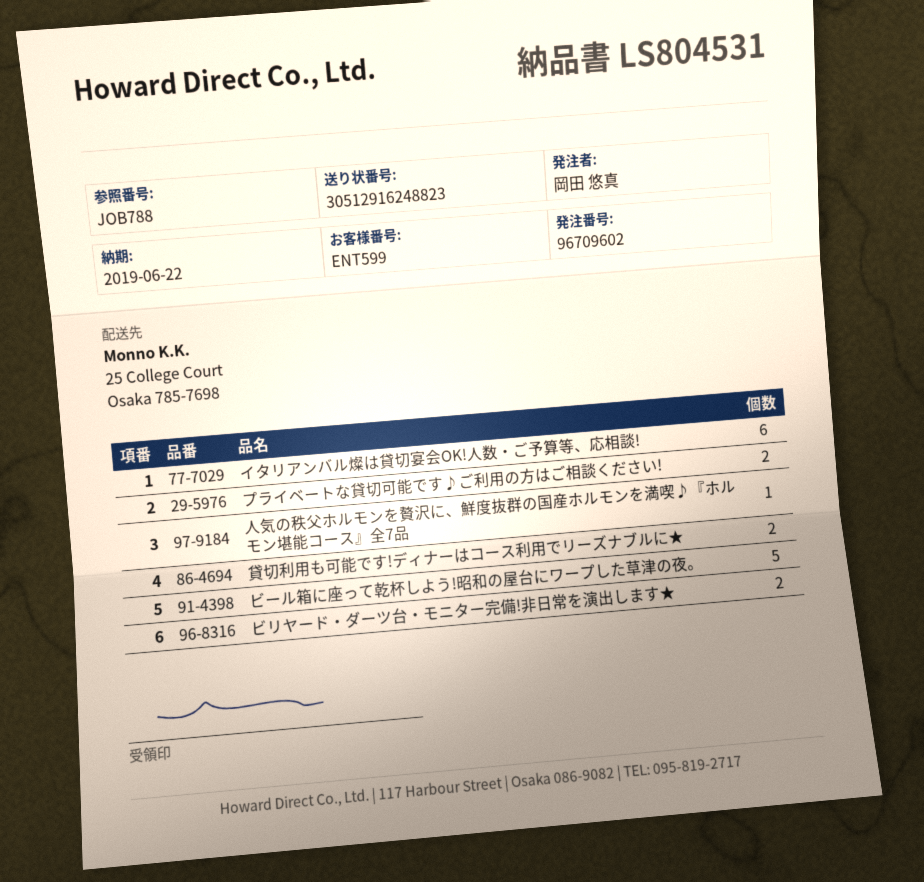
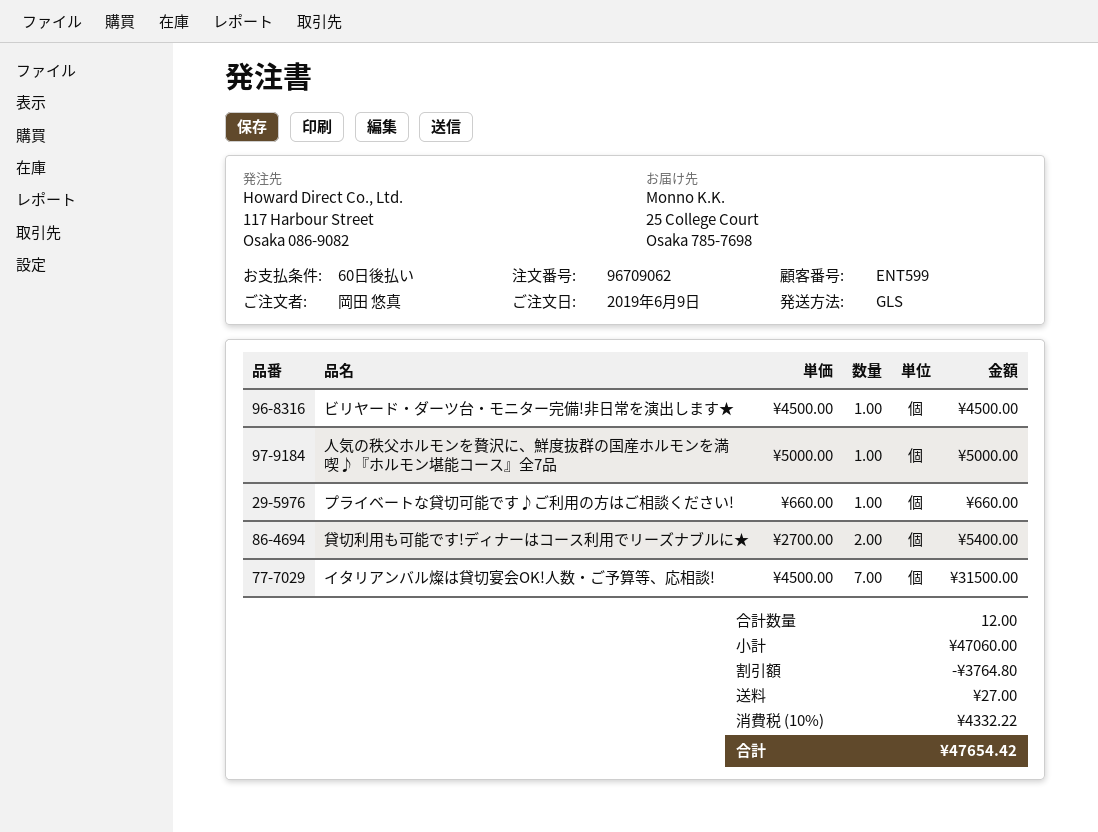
order number: 96709602 -> 96709062
イタリアンバル燦は貸切宴会OK!人数・ご予算等、応相談!: 6 -> 7
プライベートな貸切可能です♪ご利用の方はご相談ください!: 2 -> 1
ビール箱に座って乾杯しよう!昭和の屋台にワープした草津の夜。: 5 -> none
ビリヤード・ダーツ台・モニター完備!非日常を演出します★: 2 -> 1

